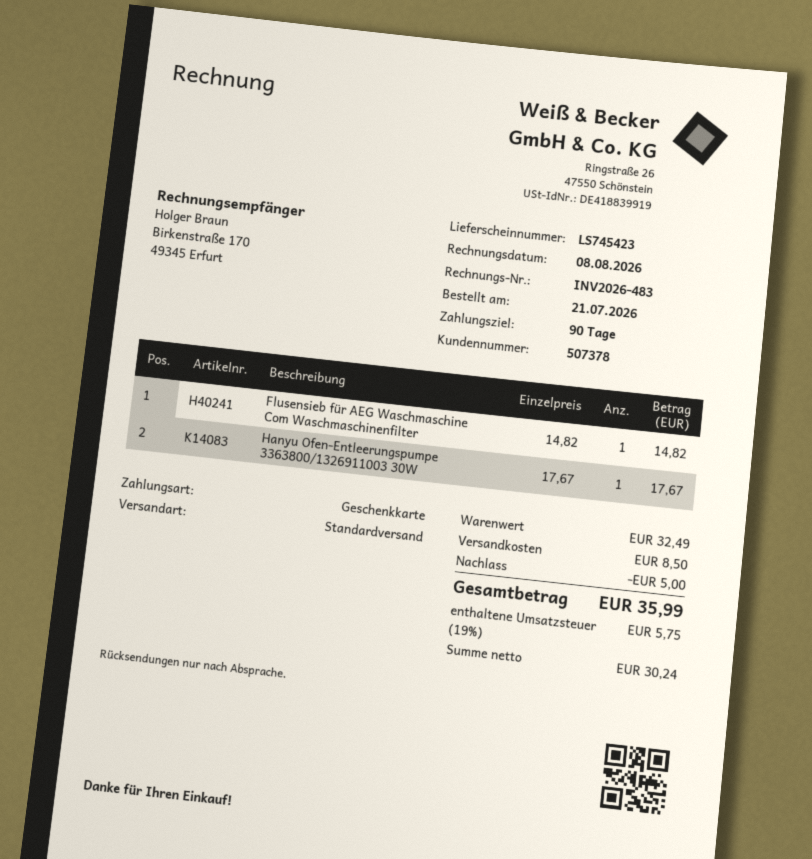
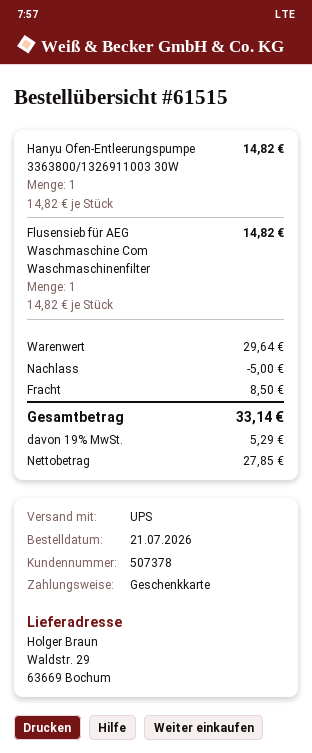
shipping method: standard -> UPS
Hanyu Ofen-Entleerungspumpe 3363800/1326911003 30W: 1 x 17.67 = 17.67 -> 1 x 14.82 = 14.82
subtotal: 32.49 -> 29.64
net: 30.24 -> 27.85
tax: 19% = 5.75 -> 19% = 5.29
total: 35.99 -> 33.14

